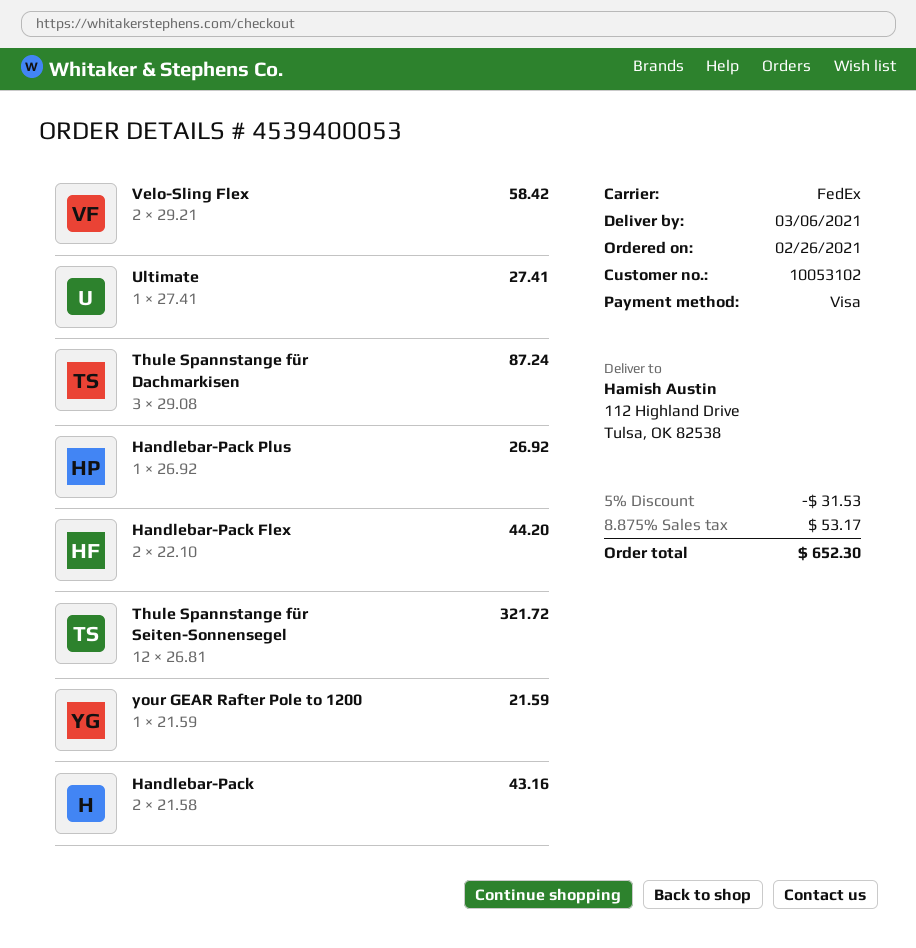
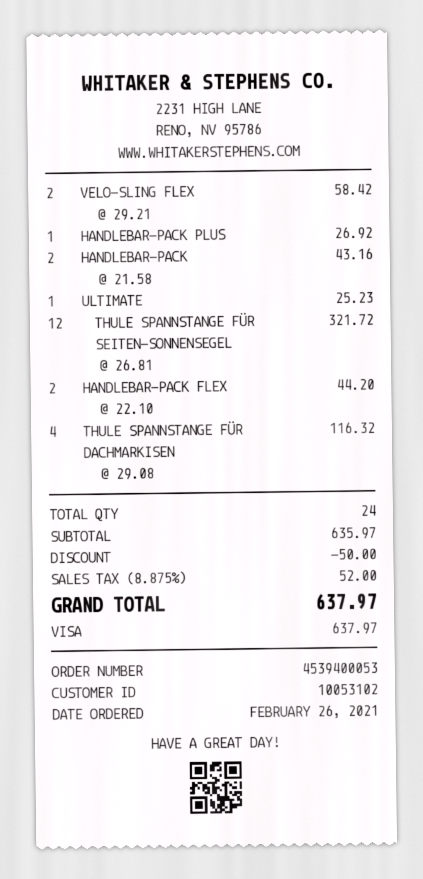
Ultimate: 1 x 27.41 = 27.41 -> 1 x 25.23 = 25.23
Thule Spannstange für Dachmarkisen: 3 x 29.08 = 87.24 -> 4 x 29.08 = 116.32
your GEAR Rafter Pole to 1200: 1 x 21.59 = 21.59 -> none
discount: 31.53 -> 50.00
tax: 8.875% = 53.17 -> 8.875% = 52.00
total: 652.30 -> 637.97

